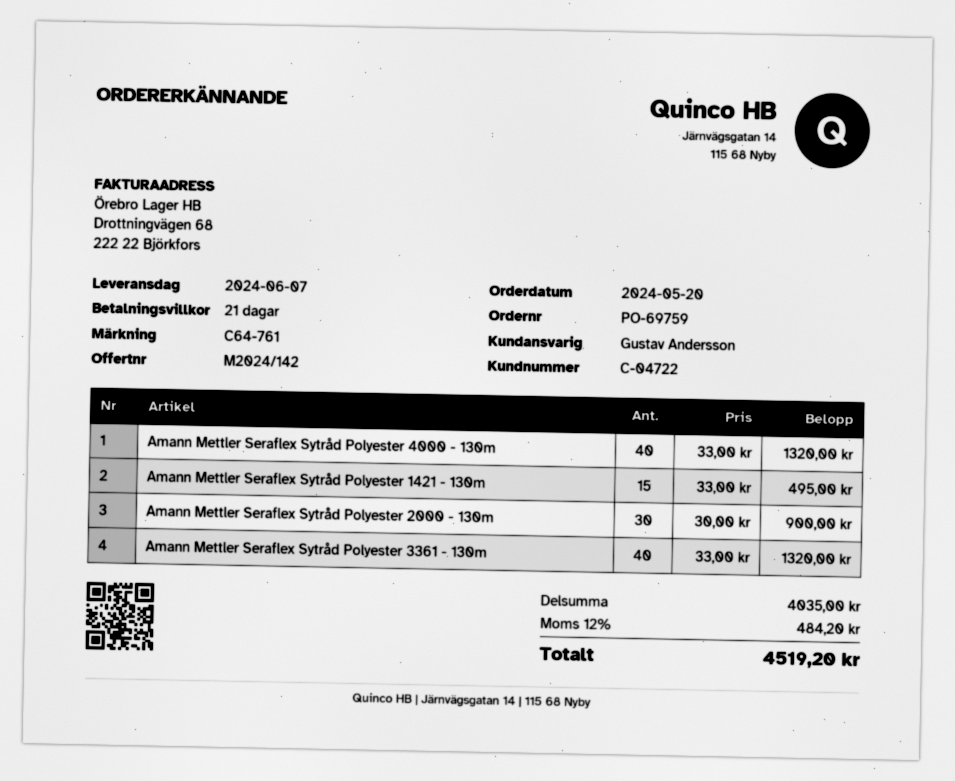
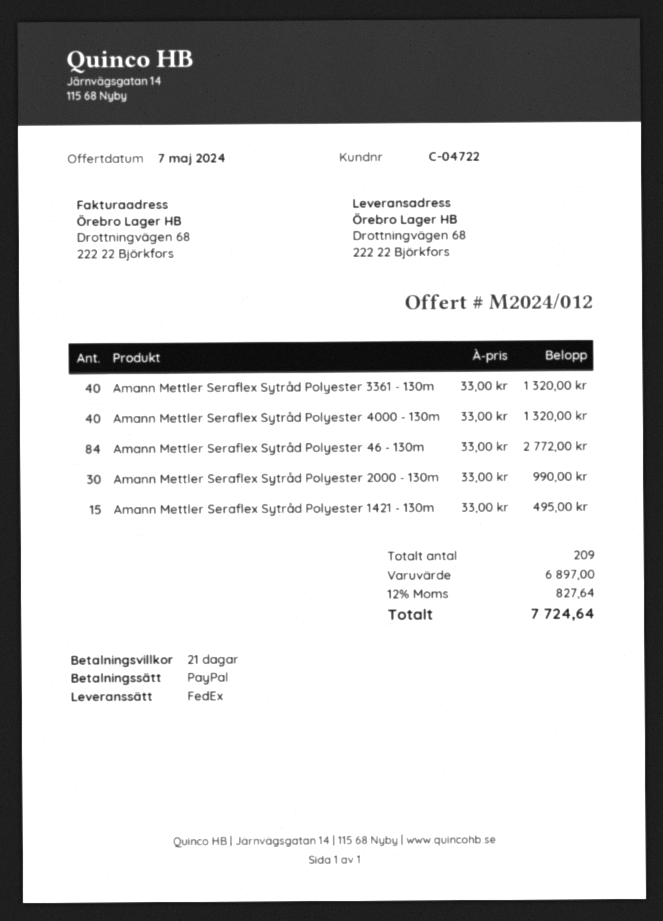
quote number: M2024/142 -> M2024/012
Amann Mettler Seraflex Sytråd Polyester 2000 - 130m: 30 x 30.00 = 900.00 -> 30 x 33.00 = 990.00
Amann Mettler Seraflex Sytråd Polyester 46 - 130m: none -> 84 x 33.00 = 2772.00
subtotal: 4035.00 -> 6897.00
tax: 12% = 484.20 -> 12% = 827.64
total: 4519.20 -> 7724.64

